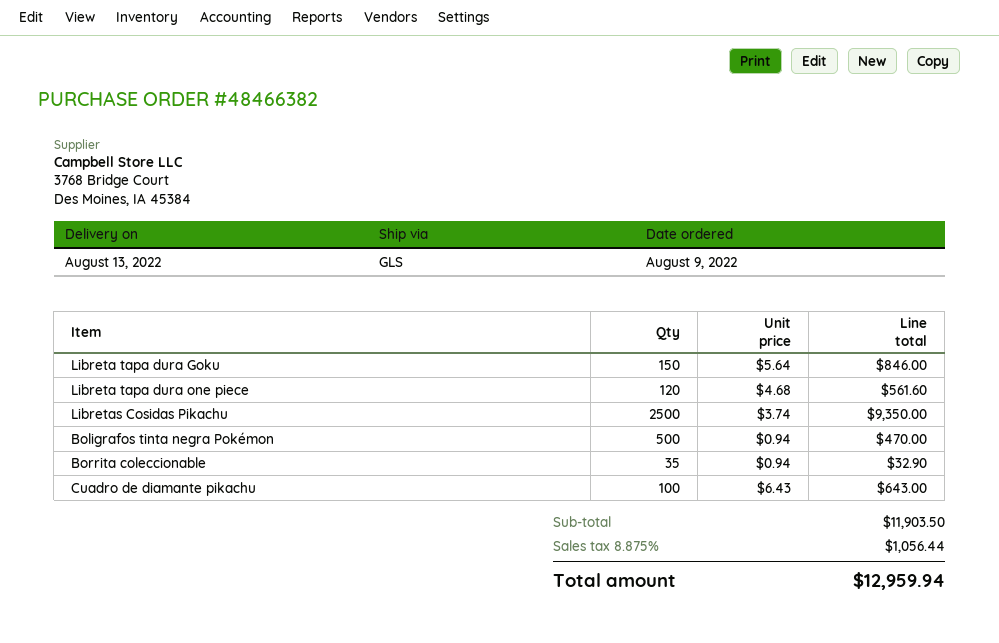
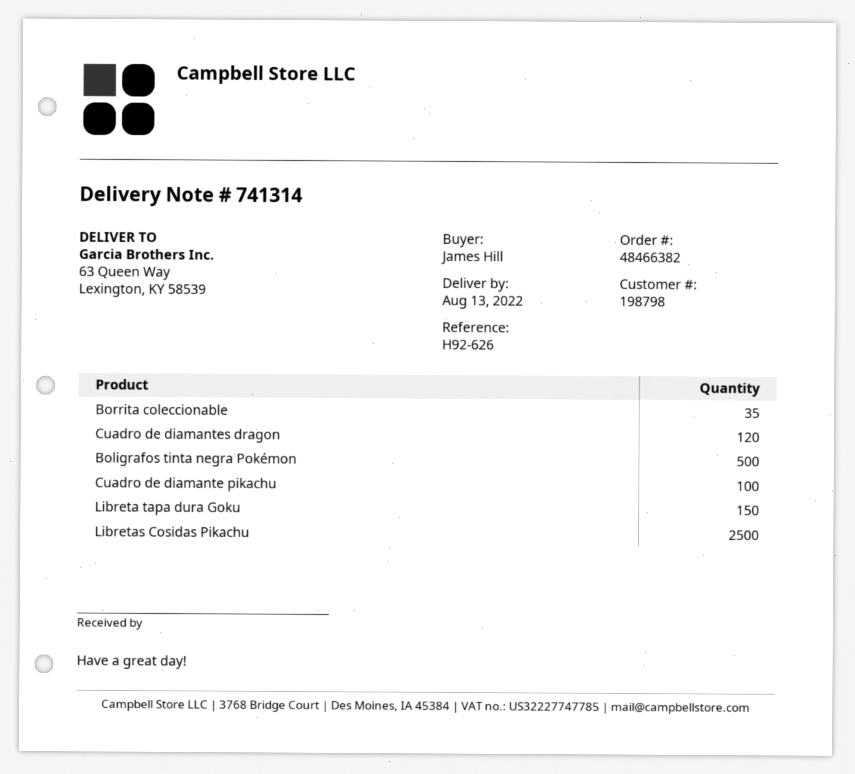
Libreta tapa dura one piece: 120 -> none
Cuadro de diamantes dragon: none -> 120

